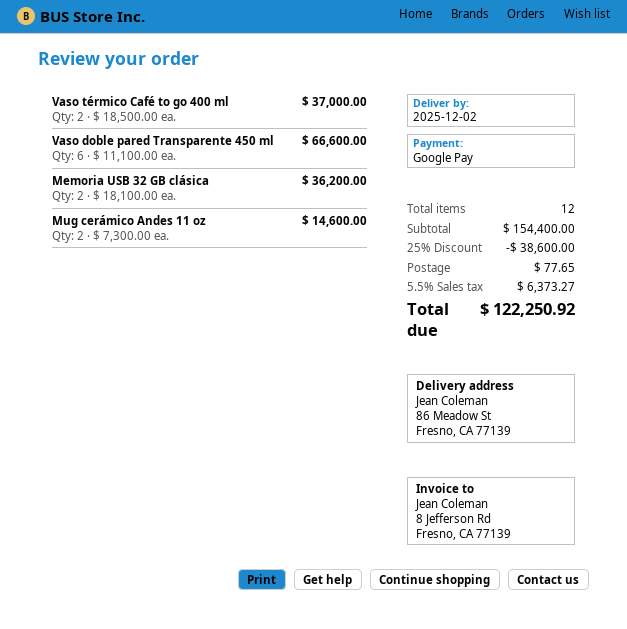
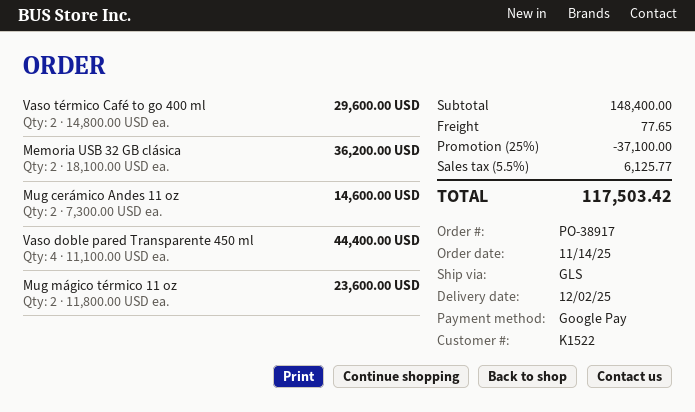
Vaso térmico Café to go 400 ml: 2 x 18500.00 = 37000.00 -> 2 x 14800.00 = 29600.00
Vaso doble pared Transparente 450 ml: 6 x 11100.00 = 66600.00 -> 4 x 11100.00 = 44400.00
Mug mágico térmico 11 oz: none -> 2 x 11800.00 = 23600.00
subtotal: 154400.00 -> 148400.00
discount: 25% = 38600.00 -> 25% = 37100.00
tax: 5.5% = 6373.27 -> 5.5% = 6125.77
total: 122250.92 -> 117503.42

